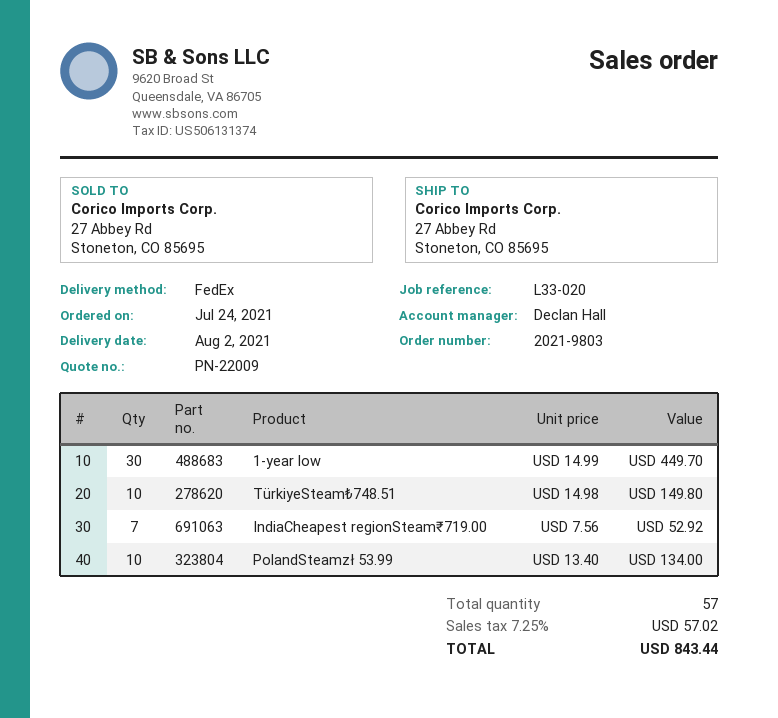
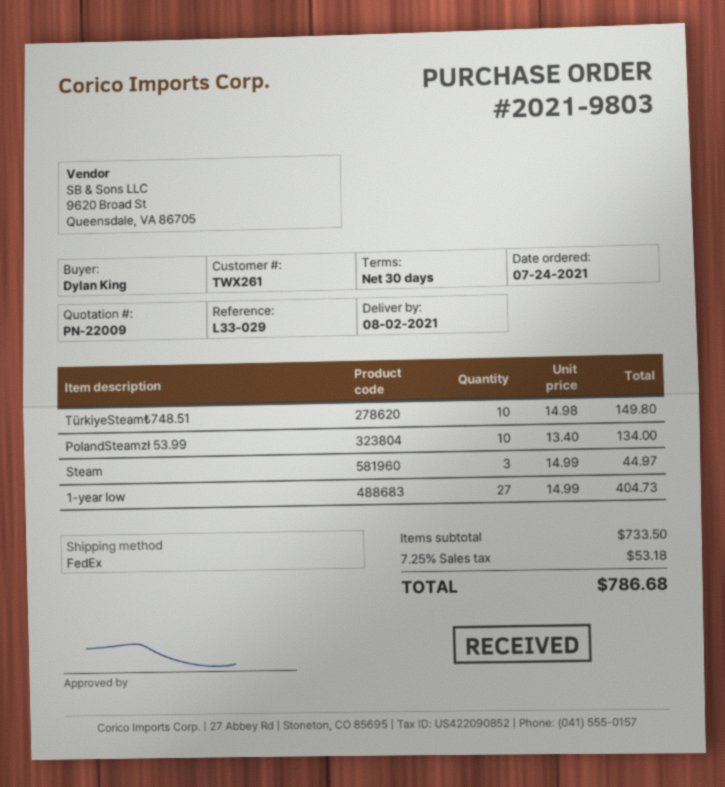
reference: L33-020 -> L33-029
1-year low: 30 x 14.99 = 449.70 -> 27 x 14.99 = 404.73
IndiaCheapest regionSteam₹719.00: 7 x 7.56 = 52.92 -> none
Steam: none -> 3 x 14.99 = 44.97
tax: 7.25% = 57.02 -> 7.25% = 53.18
total: 843.44 -> 786.68

